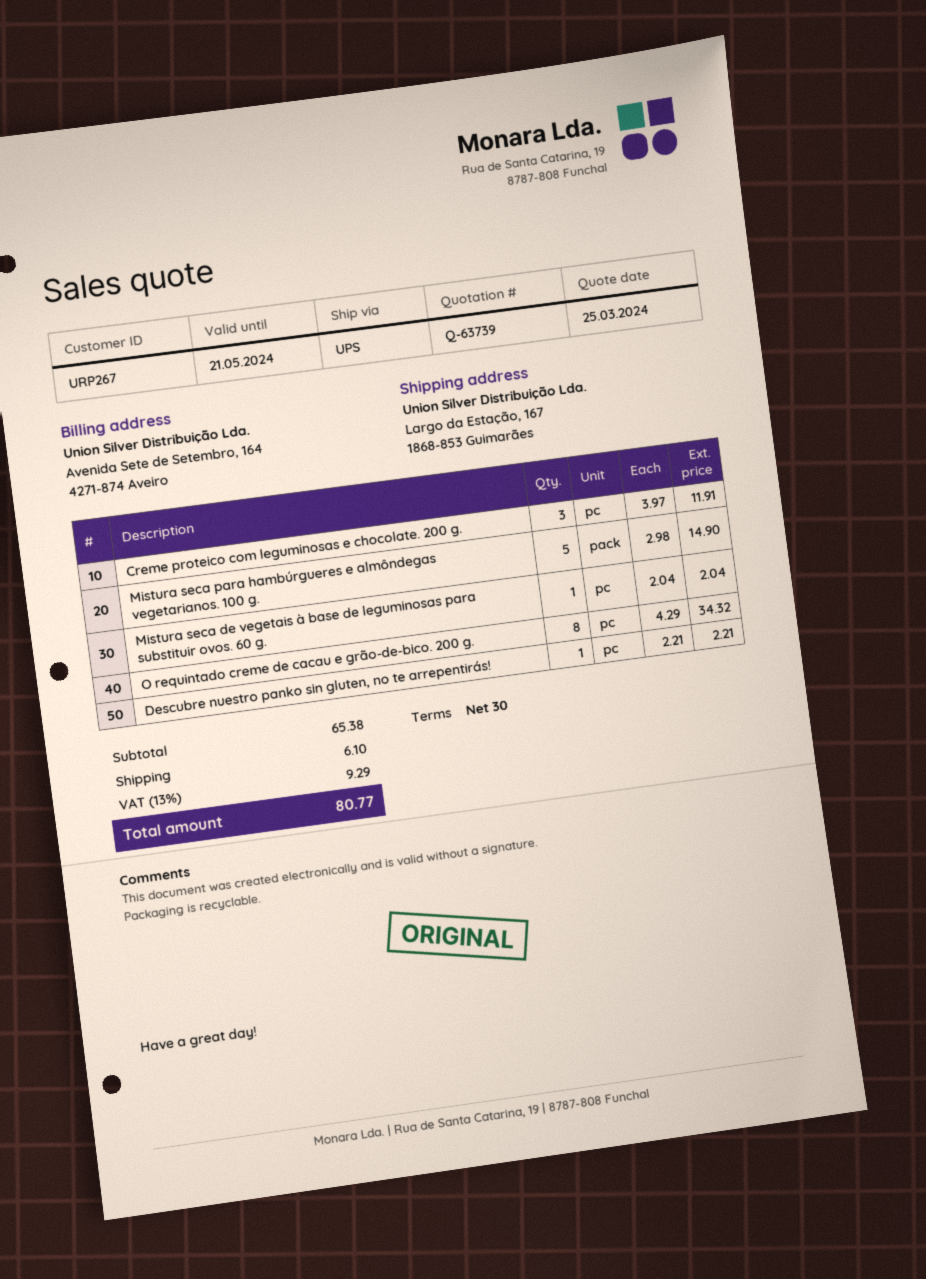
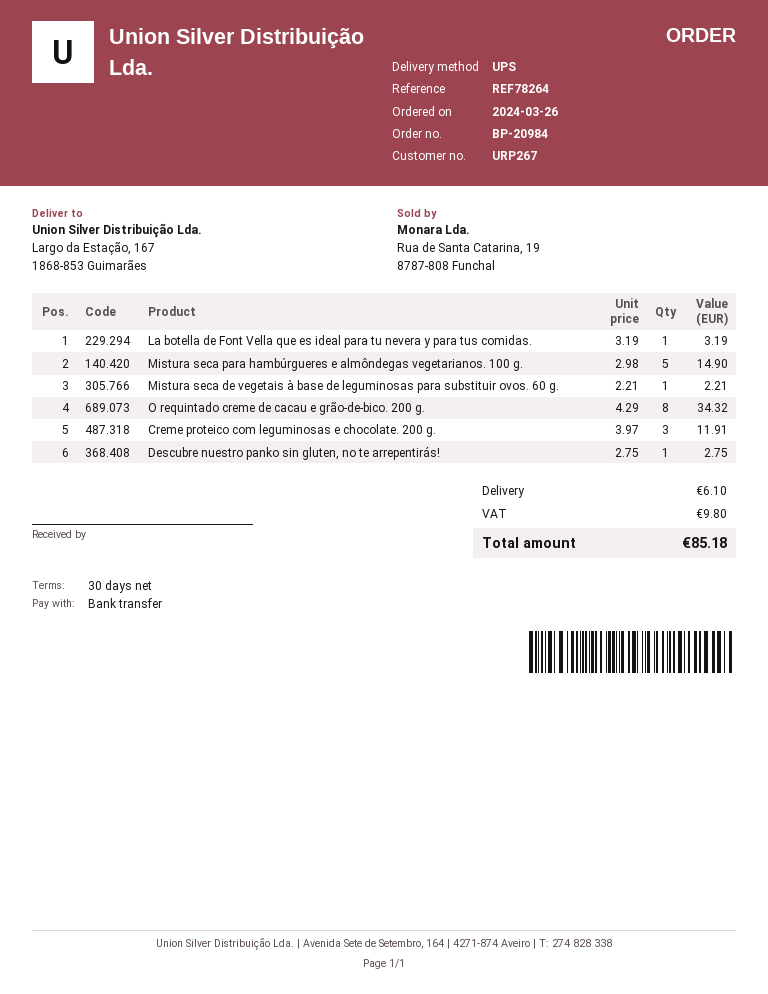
Mistura seca de vegetais à base de leguminosas para substituir ovos. 60 g.: 1 x 2.04 = 2.04 -> 1 x 2.21 = 2.21
Descubre nuestro panko sin gluten, no te arrepentirás!: 1 x 2.21 = 2.21 -> 1 x 2.75 = 2.75
La botella de Font Vella que es ideal para tu nevera y para tus comidas.: none -> 1 x 3.19 = 3.19
tax: 9.29 -> 9.80
total: 80.77 -> 85.18

